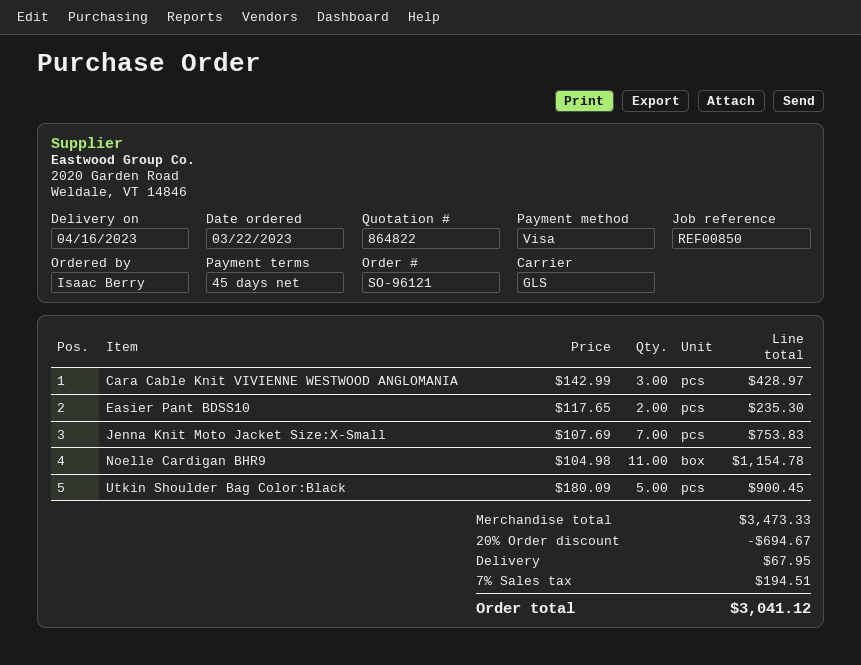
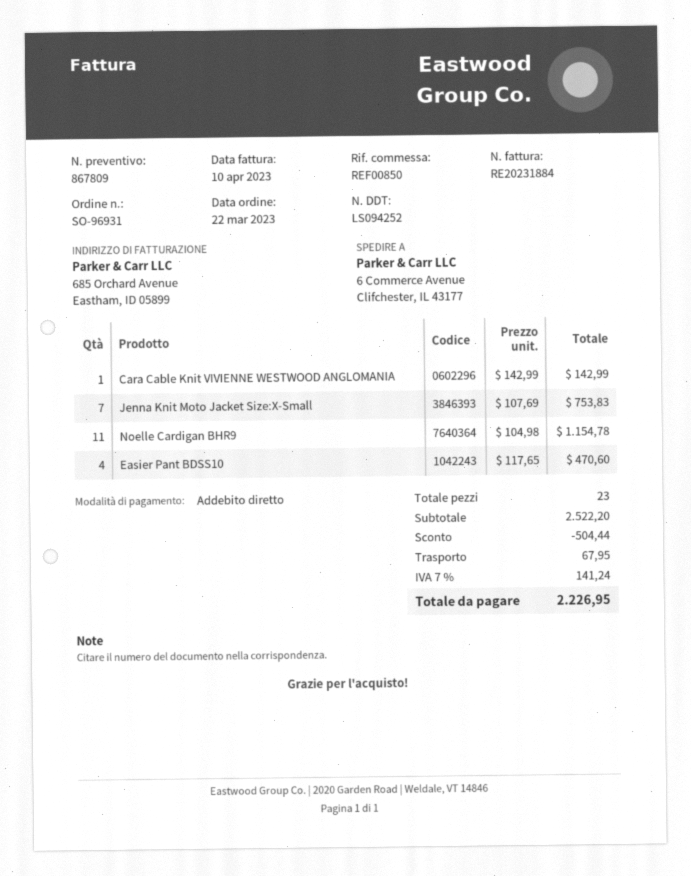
quote number: 864822 -> 867809
order number: SO-96121 -> SO-96931
payment method: Visa -> direct debit
Cara Cable Knit VIVIENNE WESTWOOD ANGLOMANIA: 3 x 142.99 = 428.97 -> 1 x 142.99 = 142.99
Easier Pant BDSS10: 2 x 117.65 = 235.30 -> 4 x 117.65 = 470.60
Utkin Shoulder Bag Color:Black: 5 x 180.09 = 900.45 -> none
subtotal: 3473.33 -> 2522.20
discount: 694.67 -> 504.44
tax: 7% = 194.51 -> 7% = 141.24
total: 3041.12 -> 2226.95

